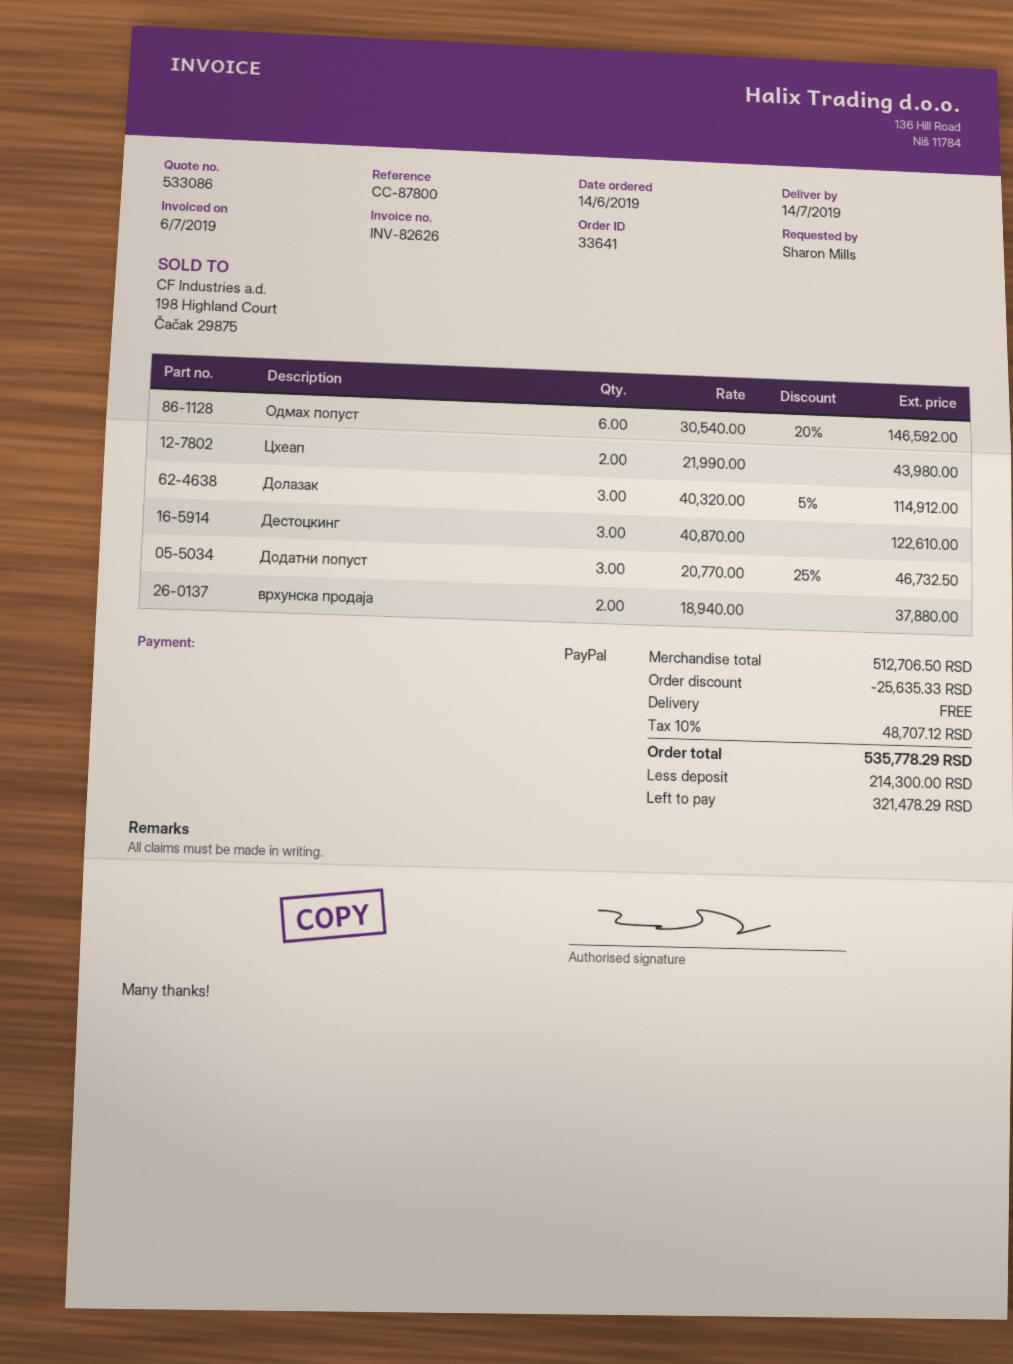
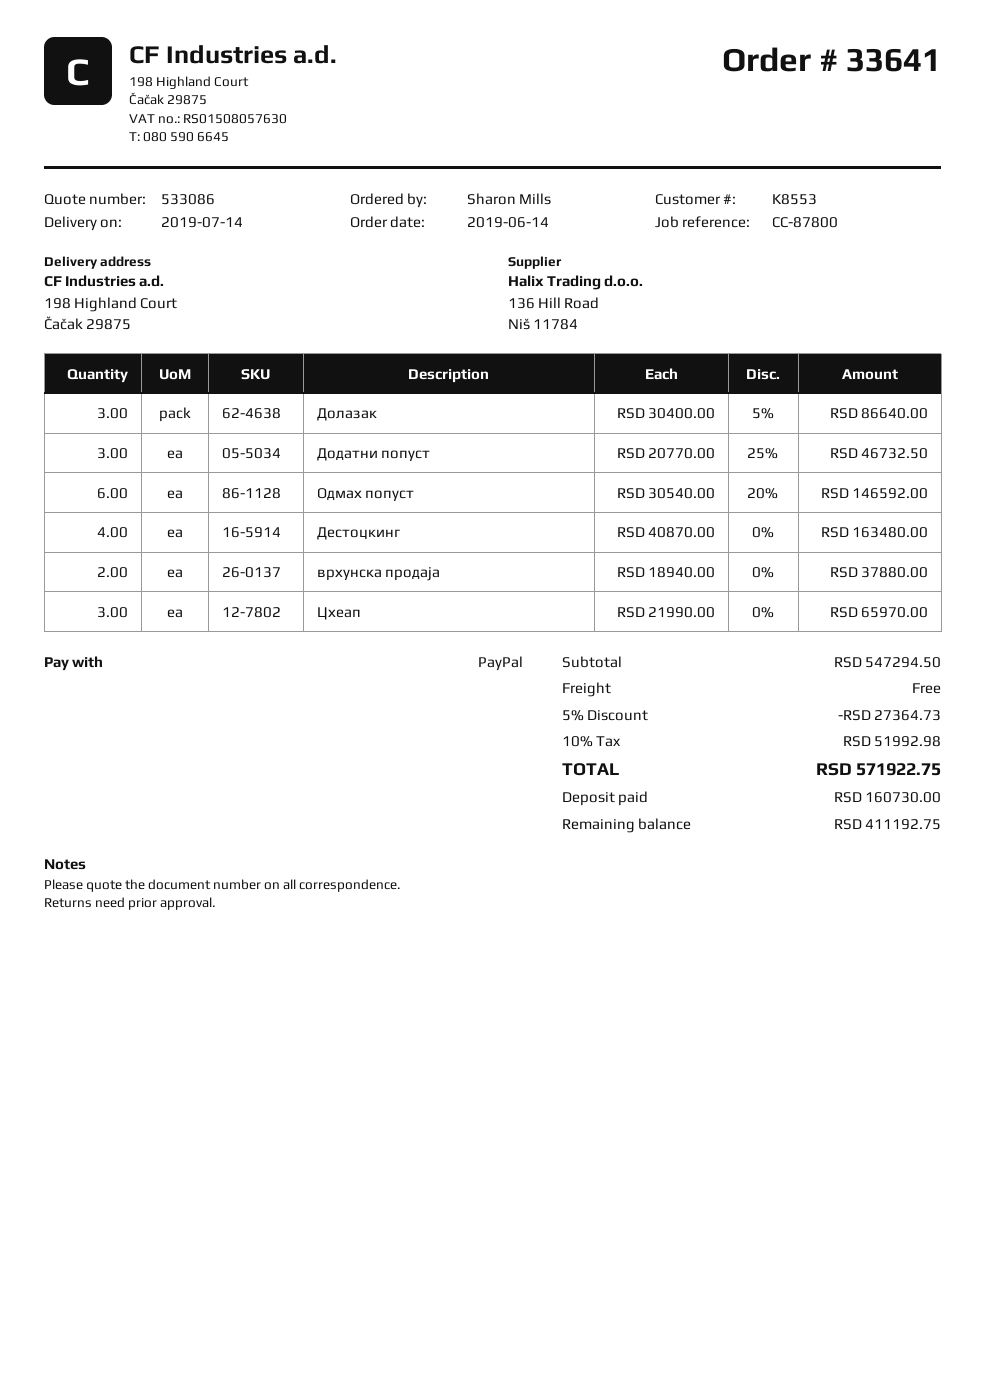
Цхеап: 2 x 21990.00 = 43980.00 -> 3 x 21990.00 = 65970.00
Долазак: 3 x 40320.00 - 5% = 114912.00 -> 3 x 30400.00 - 5% = 86640.00
Дестоцкинг: 3 x 40870.00 = 122610.00 -> 4 x 40870.00 = 163480.00
subtotal: 512706.50 -> 547294.50
discount: 25635.33 -> 27364.73
tax: 10% = 48707.12 -> 10% = 51992.98
total: 535778.29 -> 571922.75
deposit: 214300.00 -> 160730.00
balance: 321478.29 -> 411192.75

